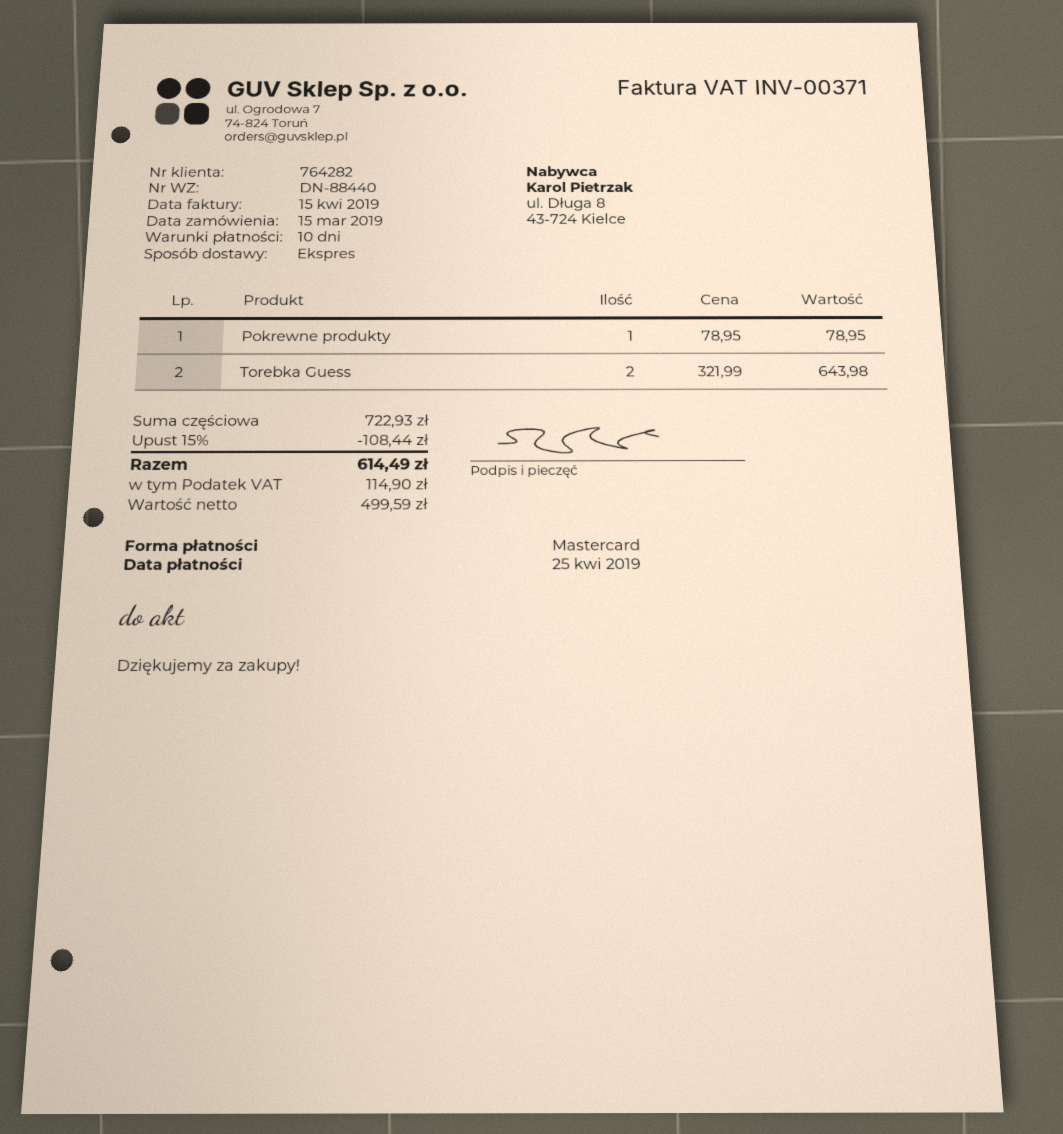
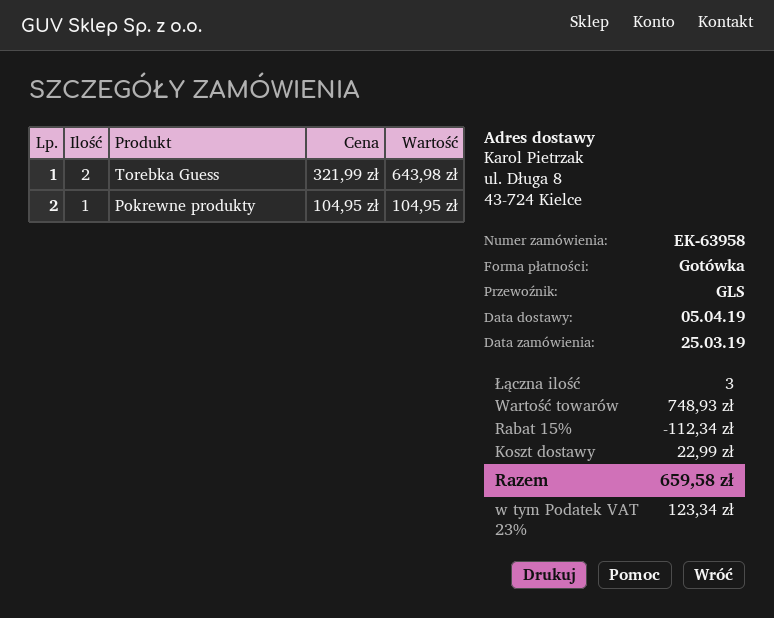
order date: 2019-03-15 -> 2019-03-25
payment method: Mastercard -> cash
shipping method: express -> GLS
Pokrewne produkty: 1 x 78.95 = 78.95 -> 1 x 104.95 = 104.95
subtotal: 722.93 -> 748.93
discount: 15% = 108.44 -> 15% = 112.34
shipping: none -> 22.99
tax: 114.90 -> 123.34
total: 614.49 -> 659.58

